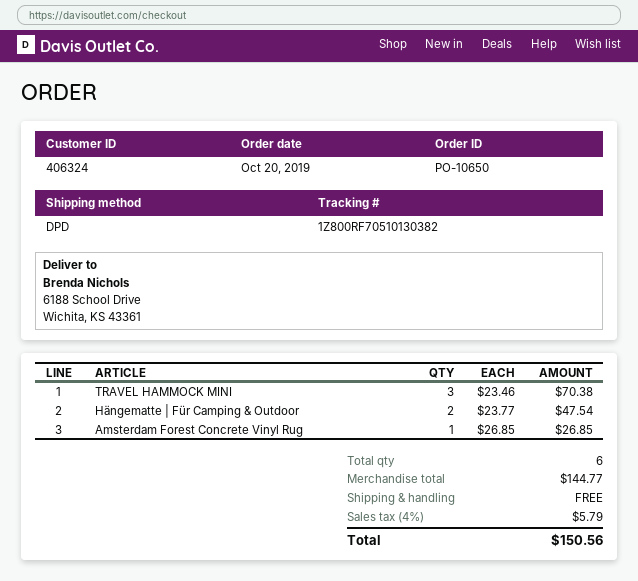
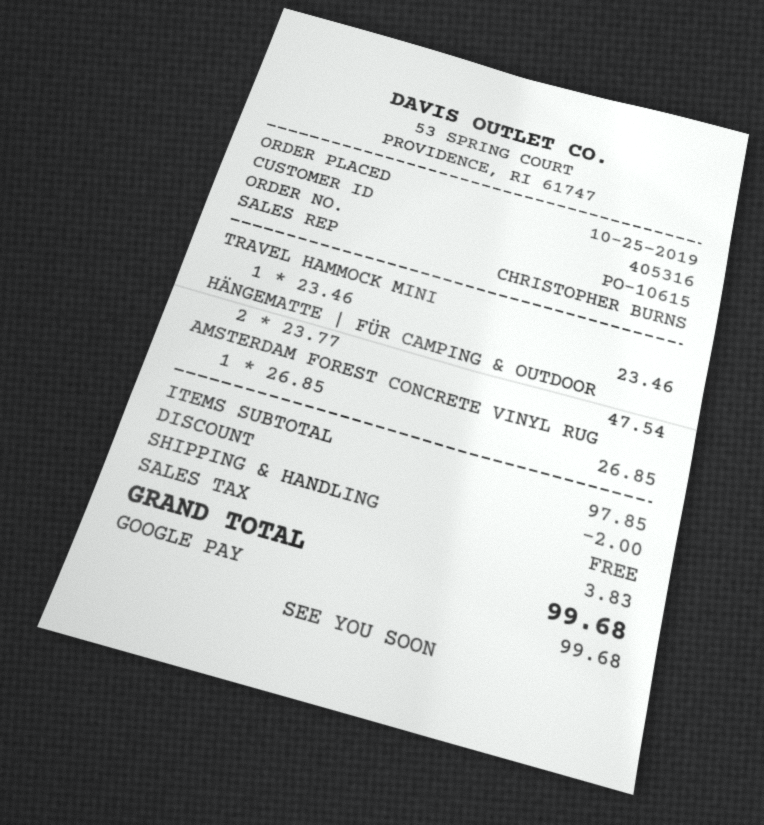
order number: PO-10650 -> PO-10615
order date: 2019-10-20 -> 2019-10-25
customer number: 406324 -> 405316
TRAVEL HAMMOCK MINI: 3 x 23.46 = 70.38 -> 1 x 23.46 = 23.46
subtotal: 144.77 -> 97.85
discount: none -> 2.00
tax: 5.79 -> 3.83
total: 150.56 -> 99.68

